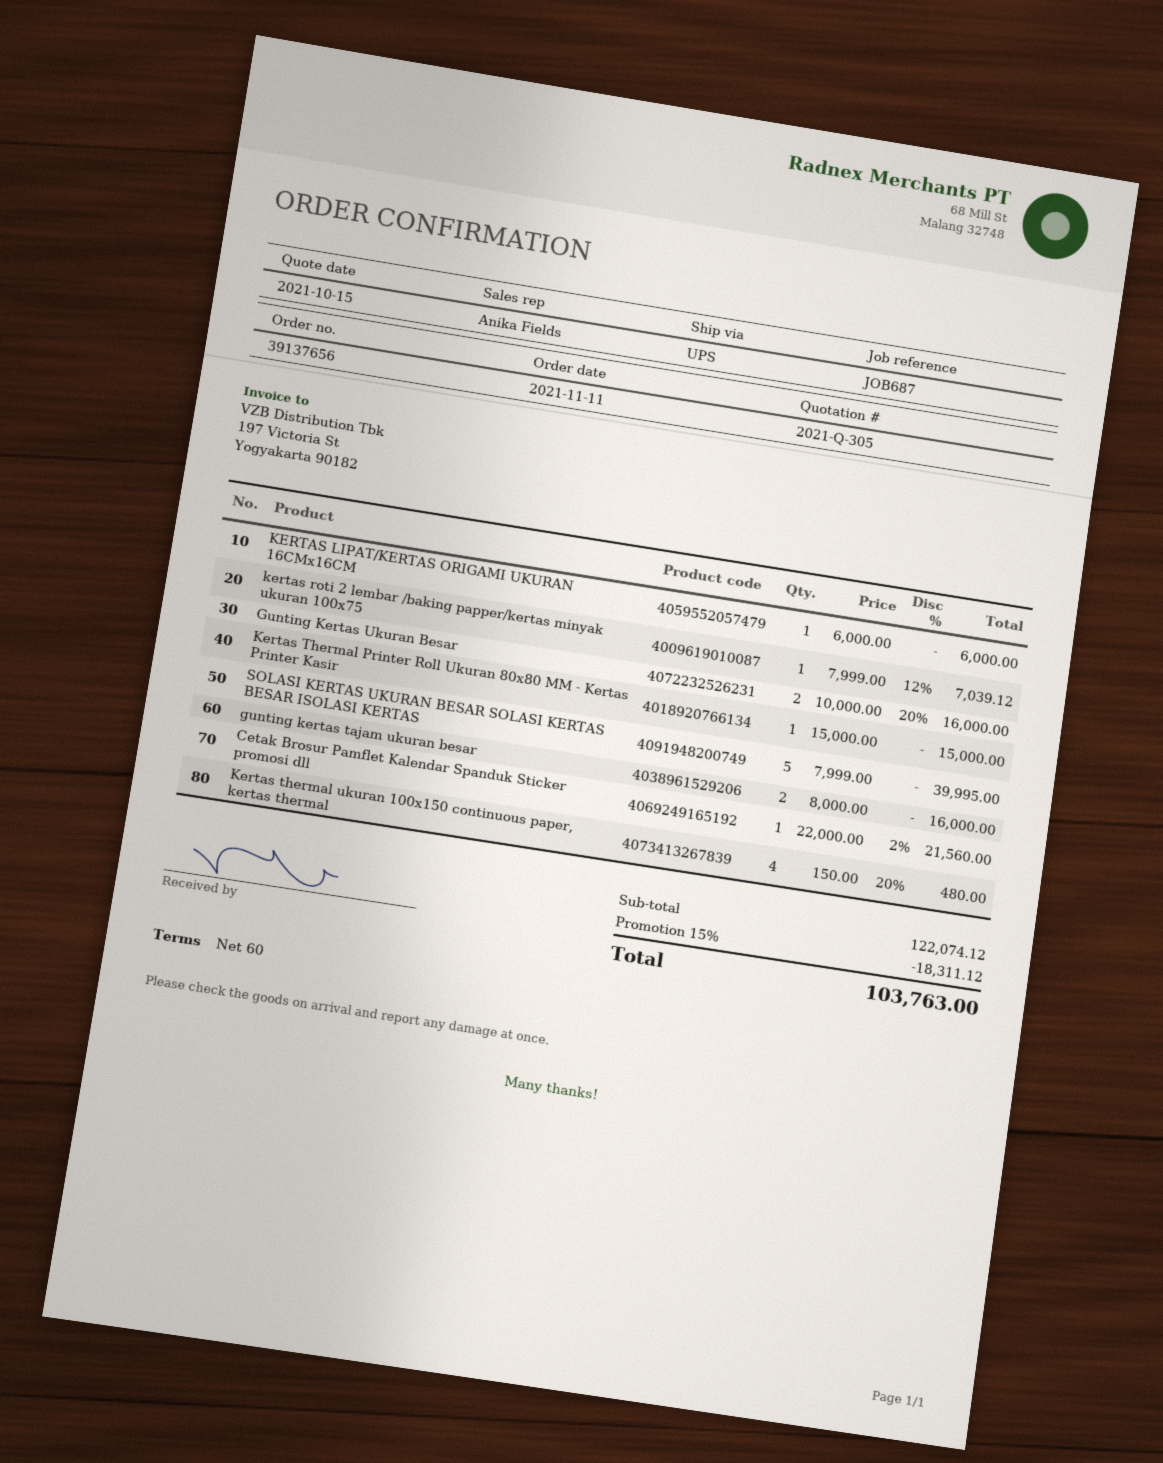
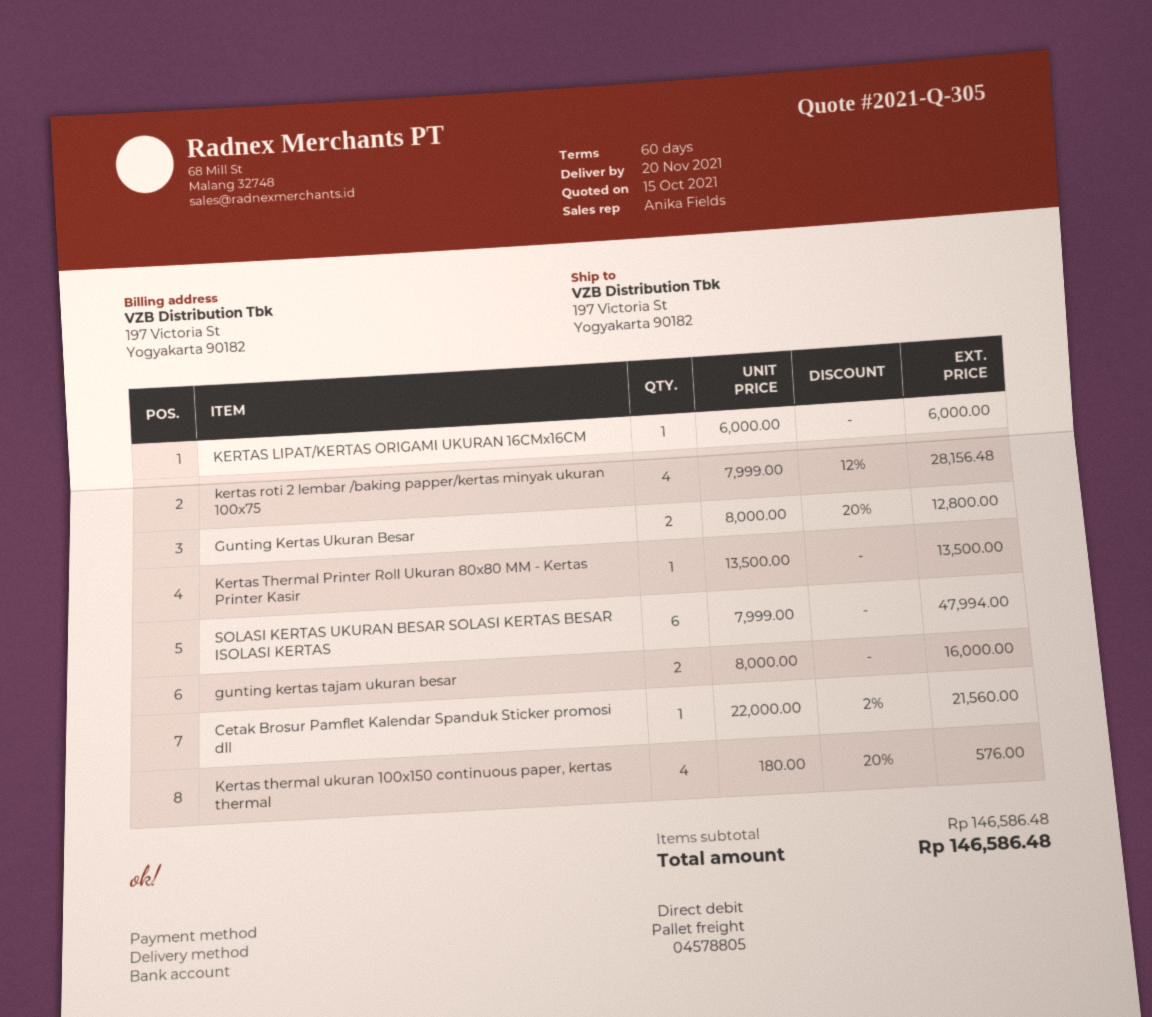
shipping method: UPS -> pallet freight
kertas roti 2 lembar /baking papper/kertas minyak ukuran 100x75: 1 x 7999.00 - 12% = 7039.12 -> 4 x 7999.00 - 12% = 28156.48
Gunting Kertas Ukuran Besar: 2 x 10000.00 - 20% = 16000.00 -> 2 x 8000.00 - 20% = 12800.00
Kertas Thermal Printer Roll Ukuran 80x80 MM - Kertas Printer Kasir: 1 x 15000.00 = 15000.00 -> 1 x 13500.00 = 13500.00
SOLASI KERTAS UKURAN BESAR SOLASI KERTAS BESAR ISOLASI KERTAS: 5 x 7999.00 = 39995.00 -> 6 x 7999.00 = 47994.00
Kertas thermal ukuran 100x150 continuous paper, kertas thermal: 4 x 150.00 - 20% = 480.00 -> 4 x 180.00 - 20% = 576.00
subtotal: 122074.12 -> 146586.48
discount: 15% = 18311.12 -> none
total: 103763.00 -> 146586.48

